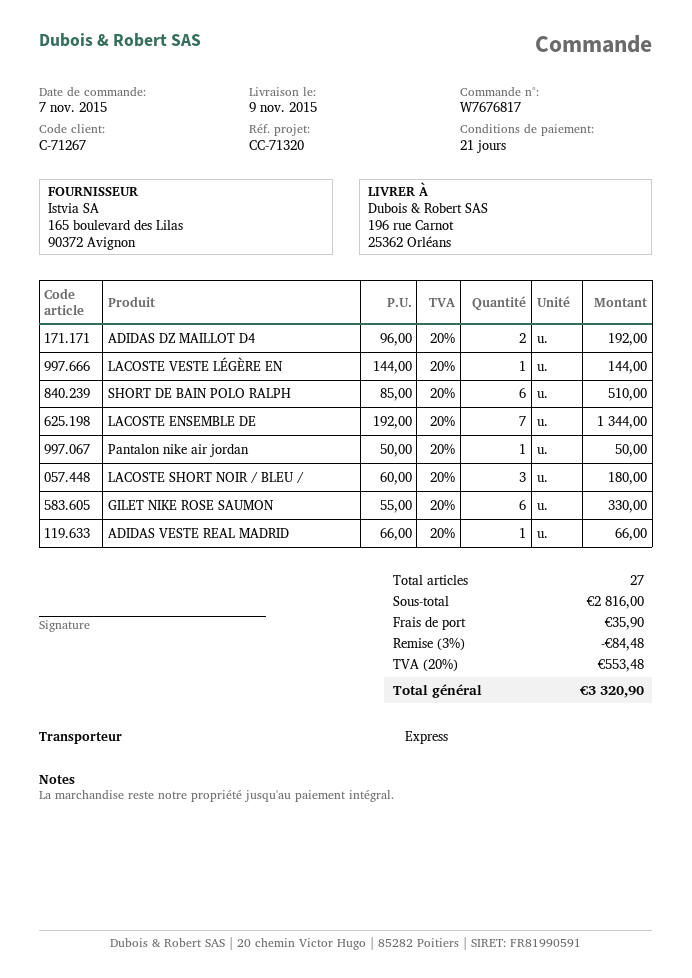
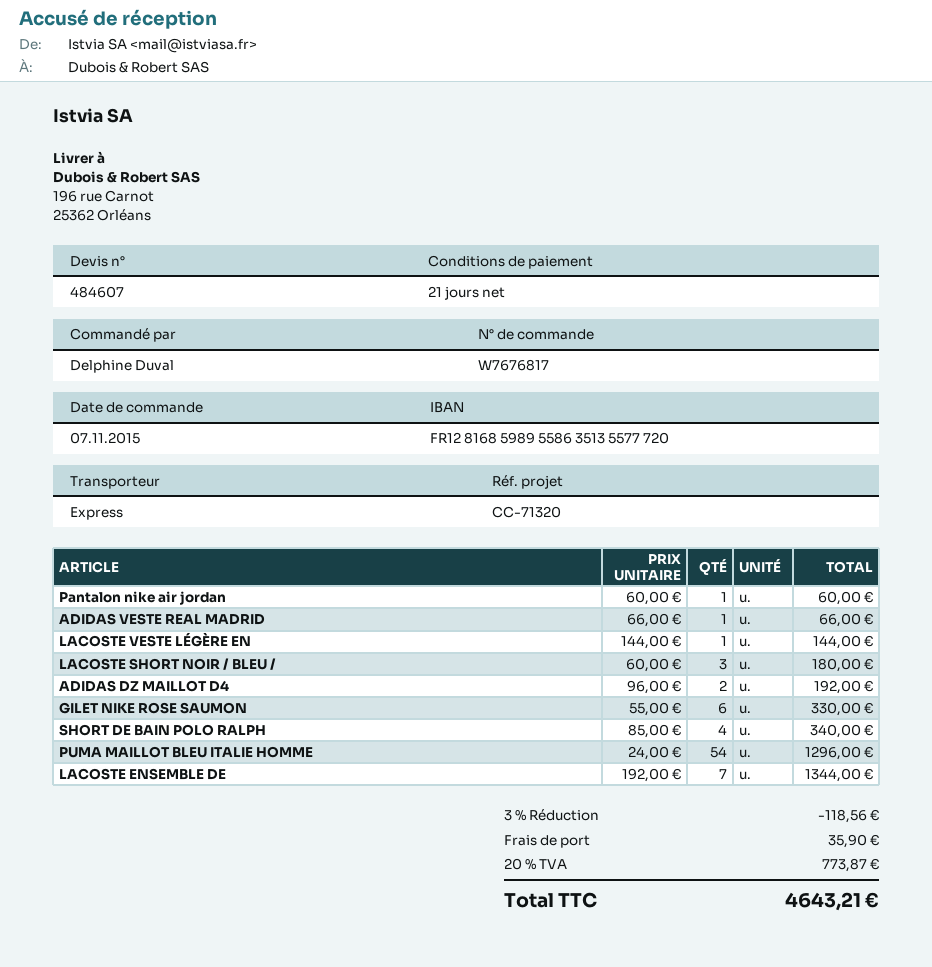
SHORT DE BAIN POLO RALPH: 6 x 85.00 = 510.00 -> 4 x 85.00 = 340.00
Pantalon nike air jordan: 1 x 50.00 = 50.00 -> 1 x 60.00 = 60.00
PUMA MAILLOT BLEU ITALIE HOMME: none -> 54 x 24.00 = 1296.00
discount: 3% = 84.48 -> 3% = 118.56
tax: 20% = 553.48 -> 20% = 773.87
total: 3320.90 -> 4643.21

